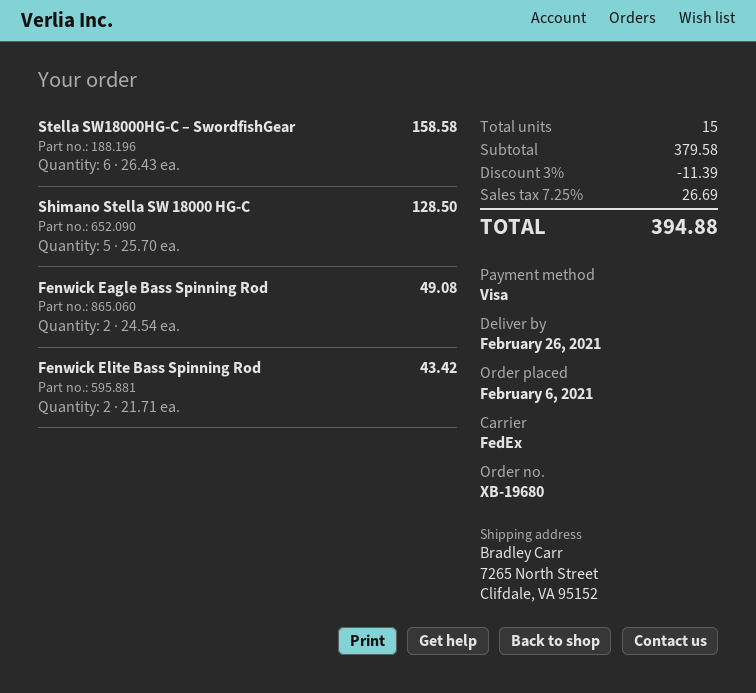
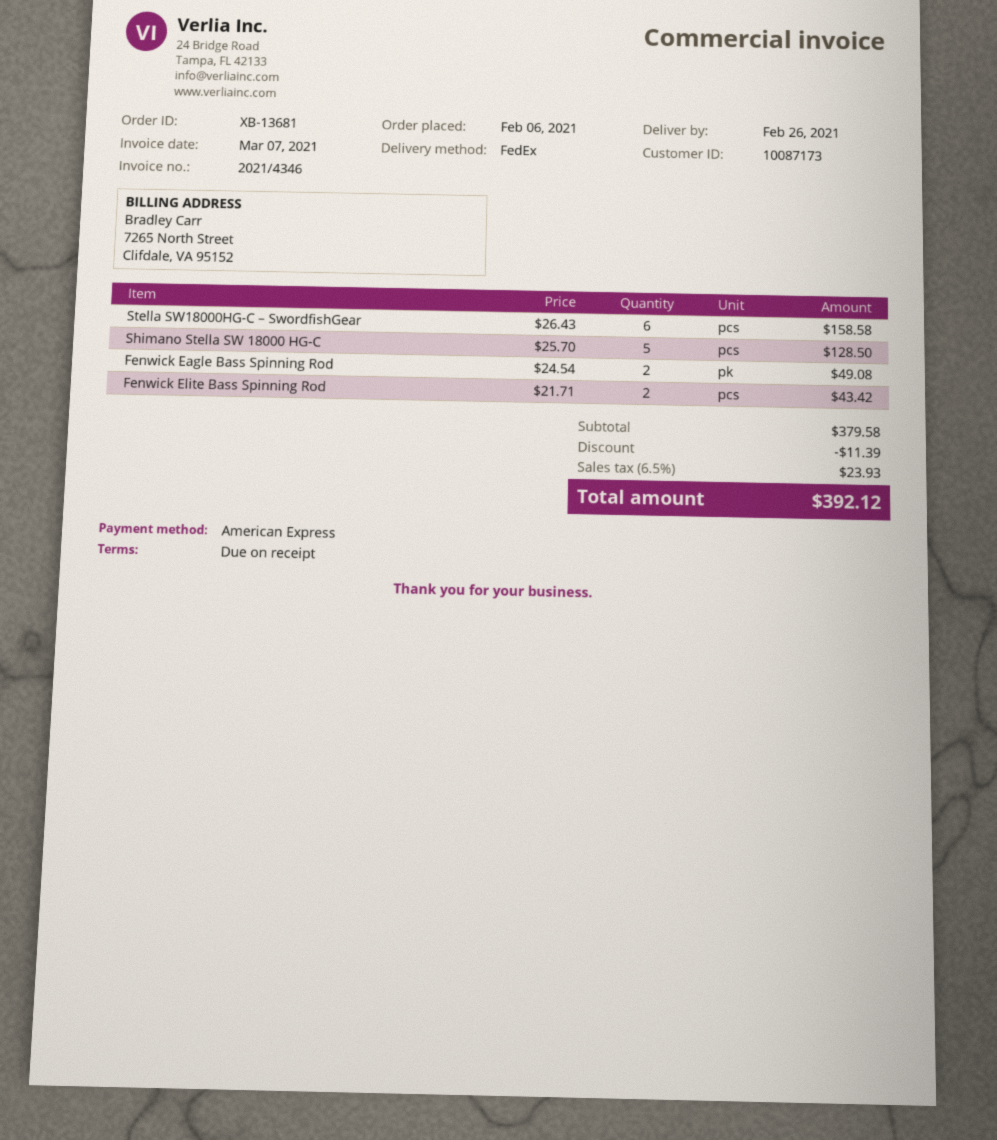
order number: XB-19680 -> XB-13681
payment method: Visa -> American Express
tax: 7.25% = 26.69 -> 6.5% = 23.93
total: 394.88 -> 392.12

